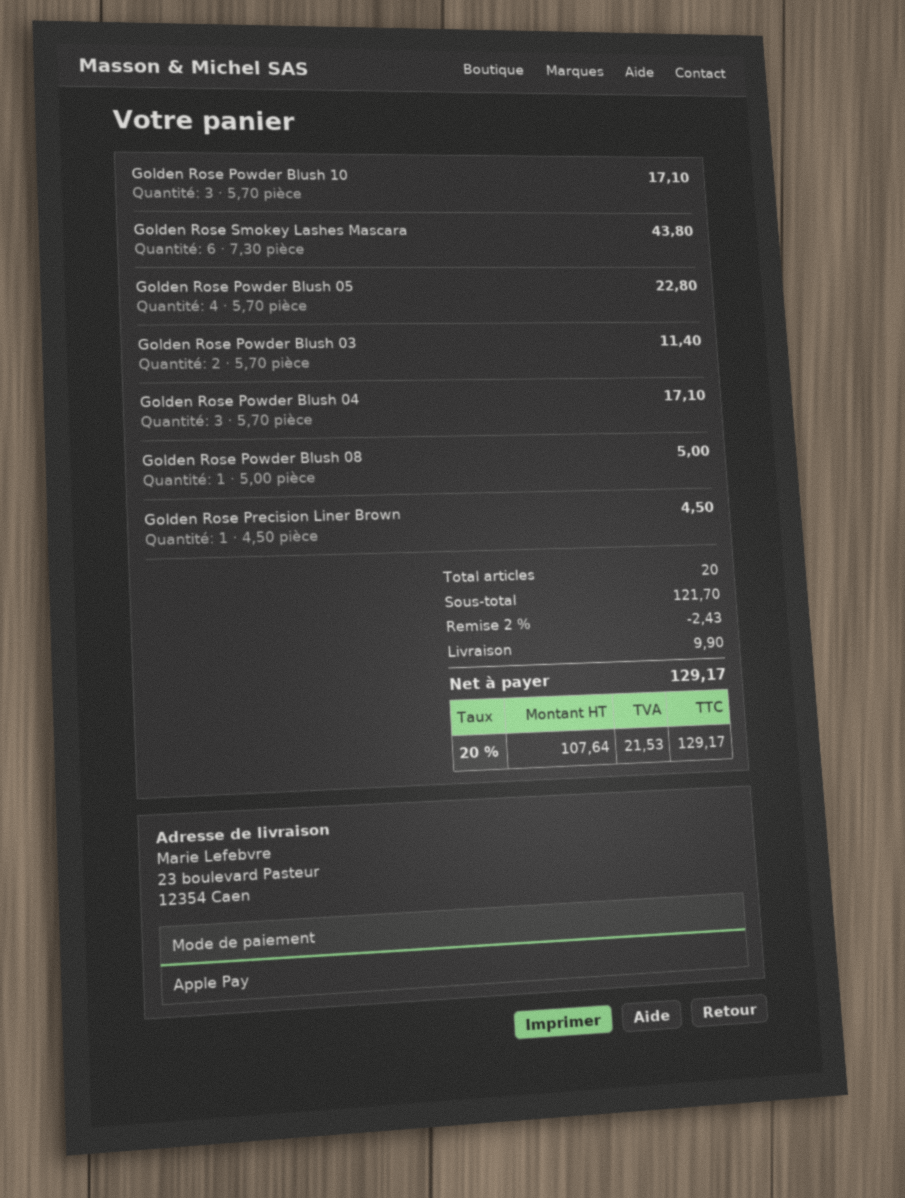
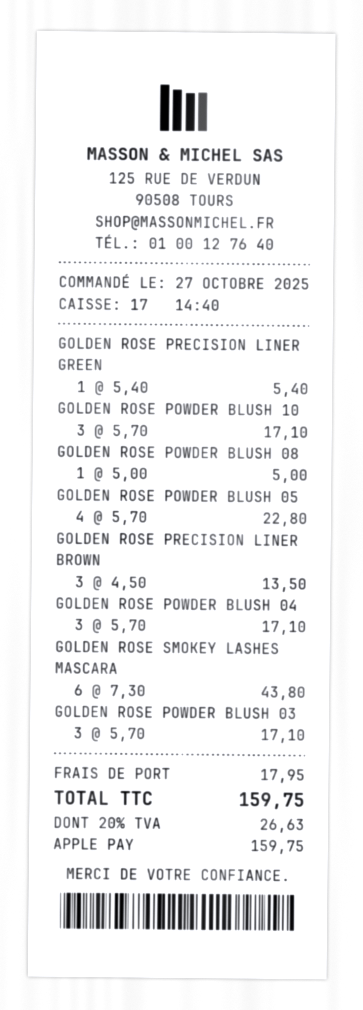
Golden Rose Powder Blush 03: 2 x 5.70 = 11.40 -> 3 x 5.70 = 17.10
Golden Rose Precision Liner Brown: 1 x 4.50 = 4.50 -> 3 x 4.50 = 13.50
GOLDEN ROSE PRECISION LINER GREEN: none -> 1 x 5.40 = 5.40
discount: 2% = 2.43 -> none
shipping: 9.90 -> 17.95
tax: 20% = 21.53 -> 20% = 26.63
total: 129.17 -> 159.75

